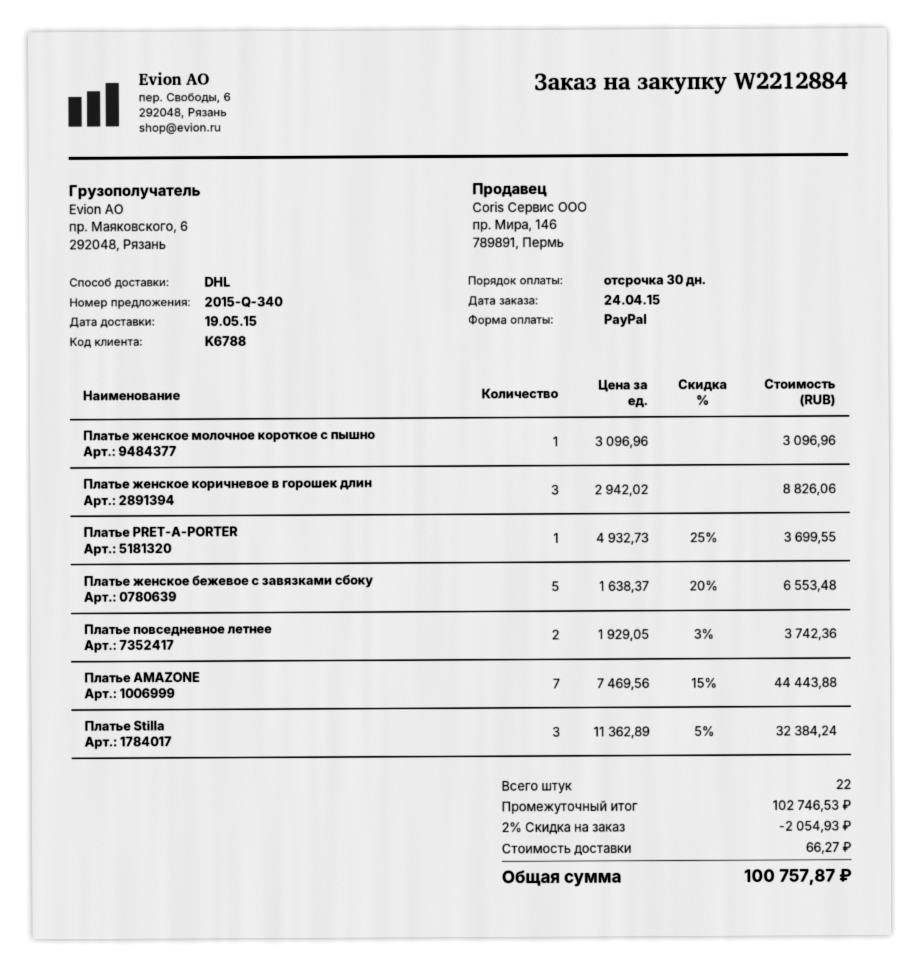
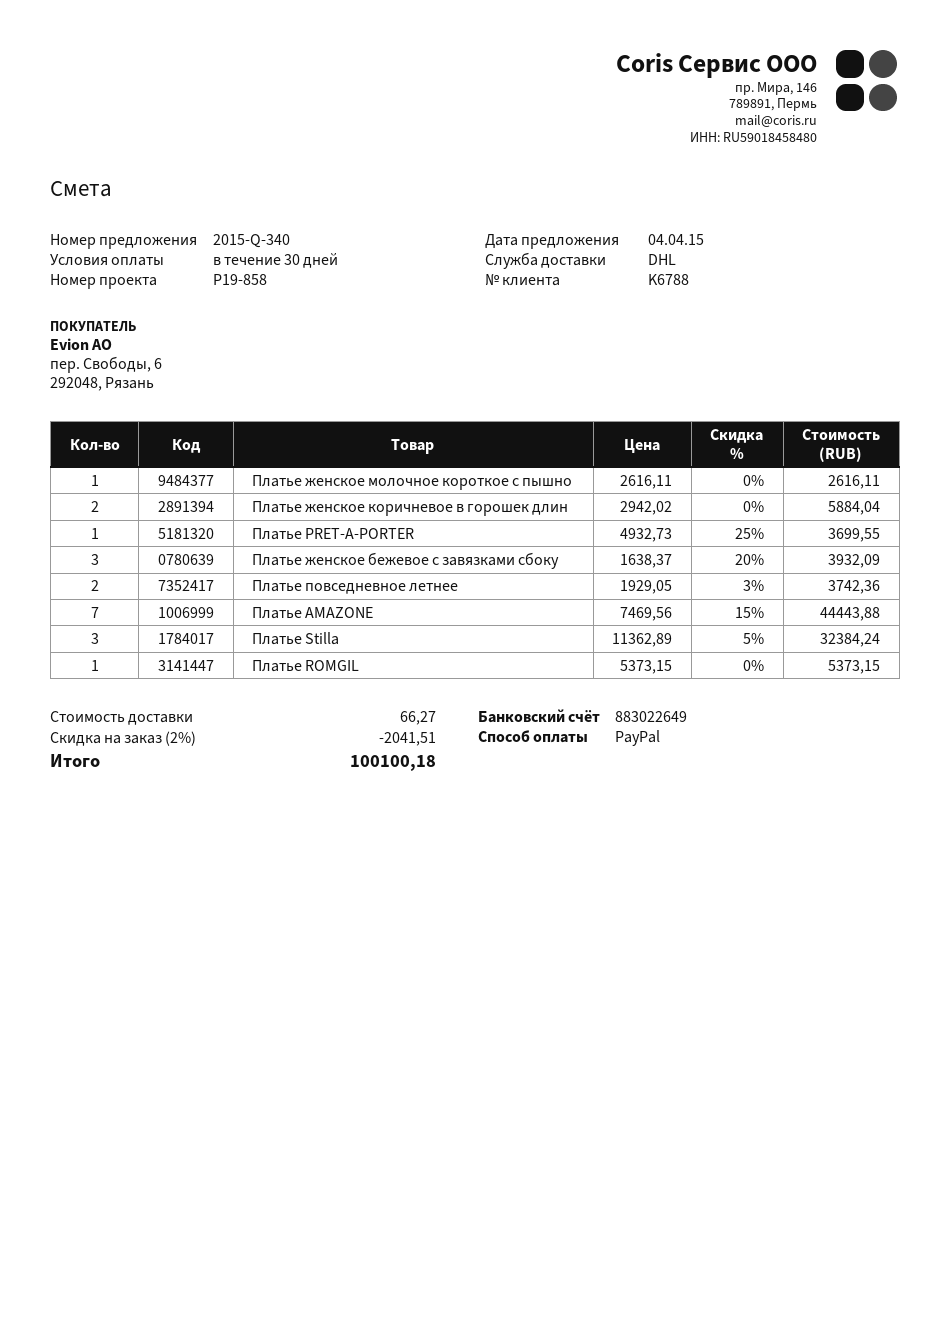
Платье женское молочное короткое с пышно: 1 x 3096.96 = 3096.96 -> 1 x 2616.11 = 2616.11
Платье женское коричневое в горошек длин: 3 x 2942.02 = 8826.06 -> 2 x 2942.02 = 5884.04
Платье женское бежевое с завязками сбоку: 5 x 1638.37 - 20% = 6553.48 -> 3 x 1638.37 - 20% = 3932.09
Платье ROMGIL: none -> 1 x 5373.15 = 5373.15
discount: 2% = 2054.93 -> 2% = 2041.51
total: 100757.87 -> 100100.18

